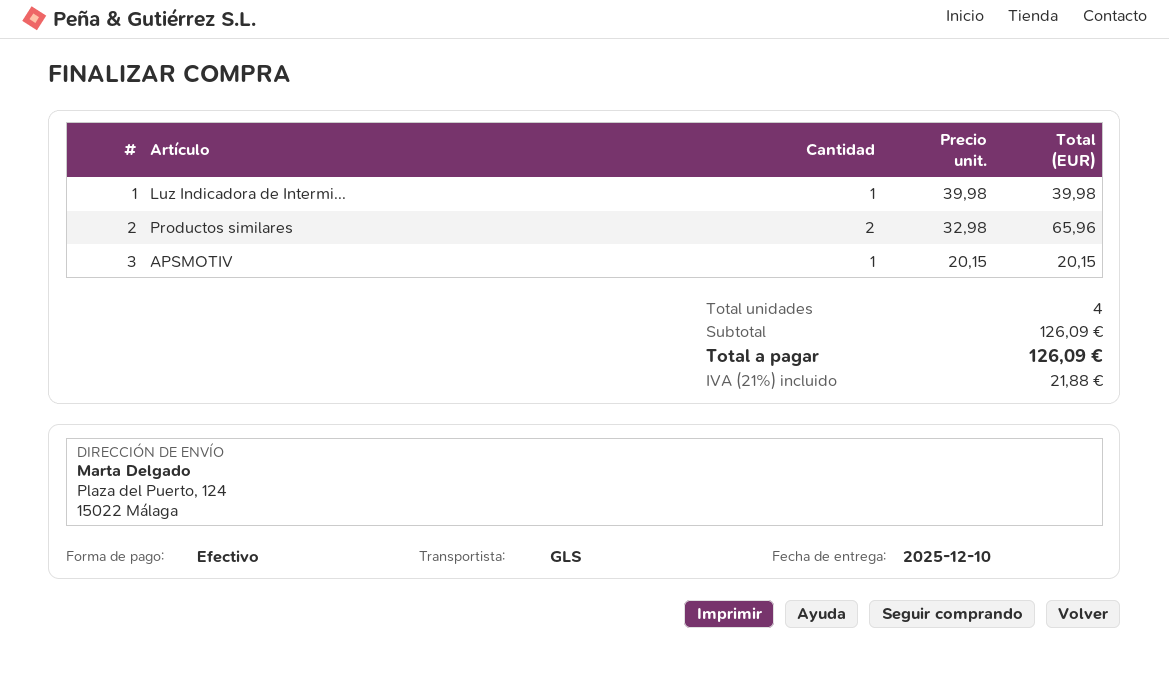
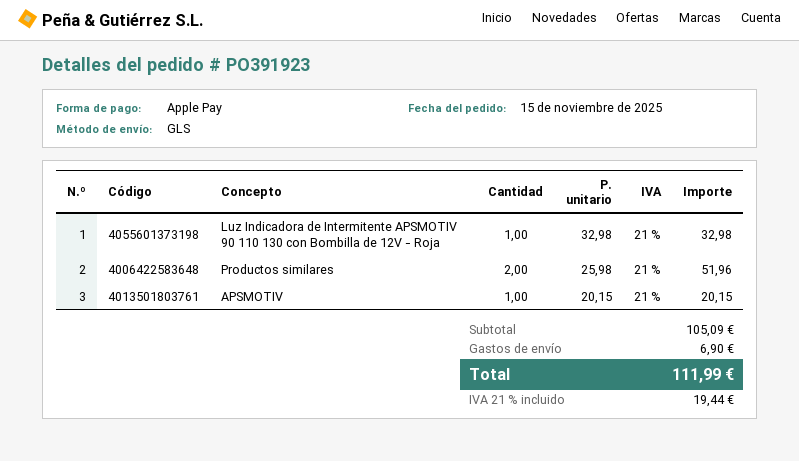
payment method: cash -> Apple Pay
Luz Indicadora de Intermi...: 1 x 39.98 = 39.98 -> 1 x 32.98 = 32.98
Productos similares: 2 x 32.98 = 65.96 -> 2 x 25.98 = 51.96
subtotal: 126.09 -> 105.09
shipping: none -> 6.90
tax: 21% = 21.88 -> 21% = 19.44
total: 126.09 -> 111.99

